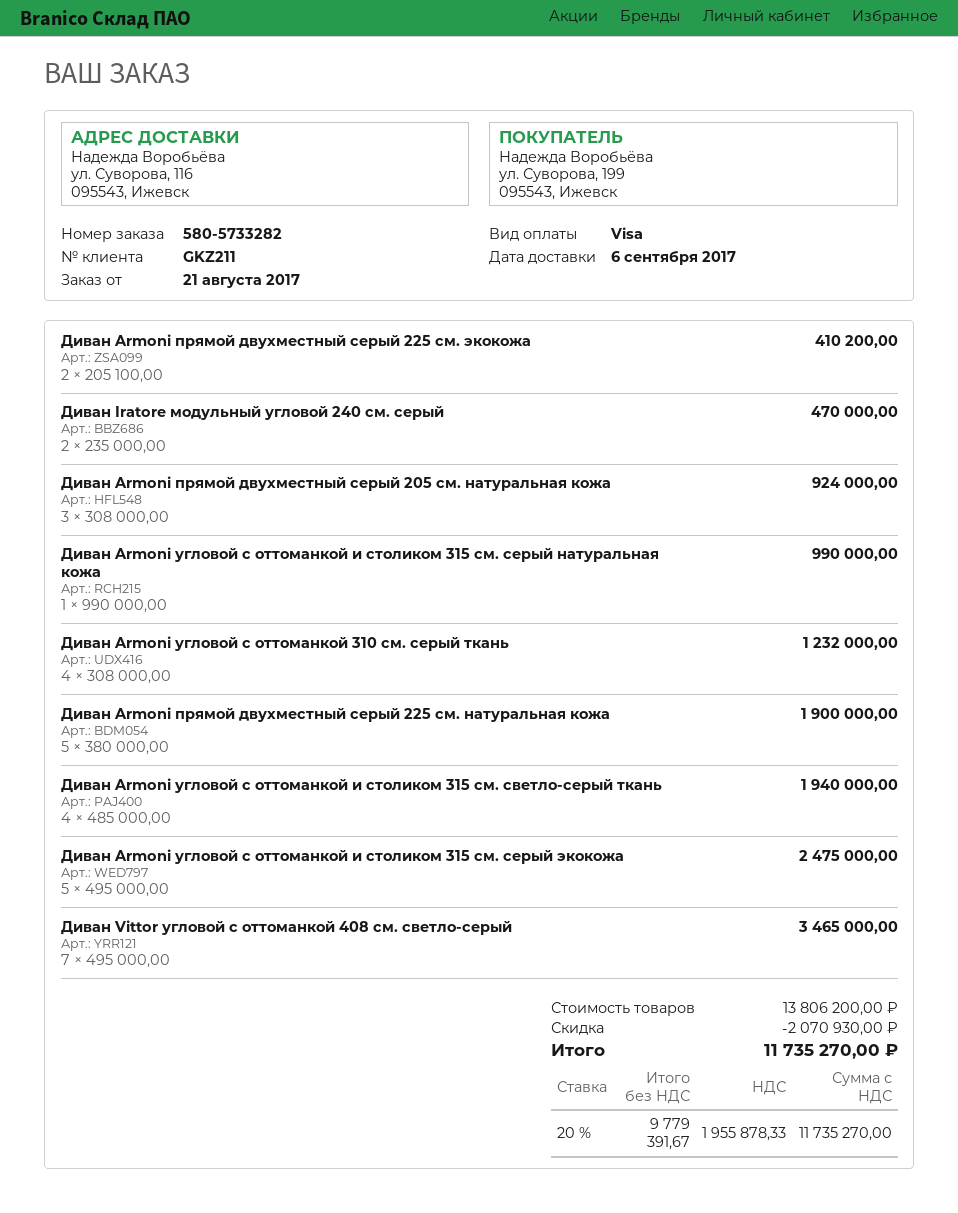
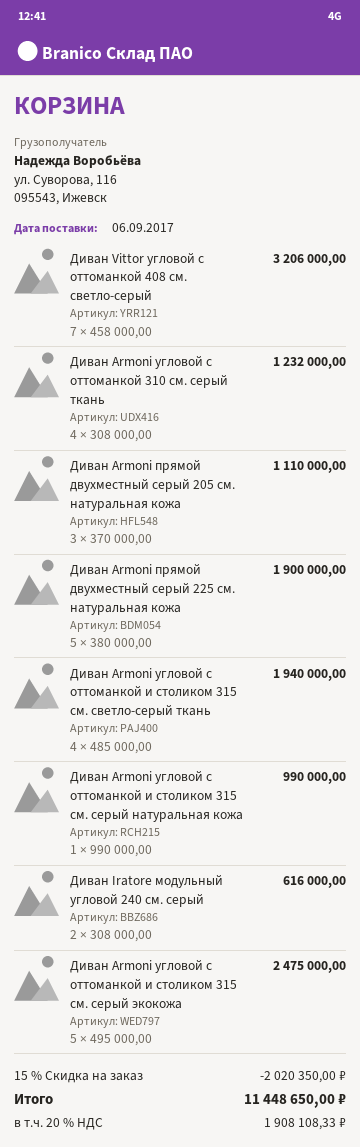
Диван Armoni прямой двухместный серый 225 см. экокожа: 2 x 205100.00 = 410200.00 -> none
Диван Iratore модульный угловой 240 см. серый: 2 x 235000.00 = 470000.00 -> 2 x 308000.00 = 616000.00
Диван Armoni прямой двухместный серый 205 см. натуральная кожа: 3 x 308000.00 = 924000.00 -> 3 x 370000.00 = 1110000.00
Диван Vittor угловой с оттоманкой 408 см. светло-серый: 7 x 495000.00 = 3465000.00 -> 7 x 458000.00 = 3206000.00
discount: 2070930.00 -> 2020350.00
tax: 20% = 1955878.33 -> 20% = 1908108.33
total: 11735270.00 -> 11448650.00

